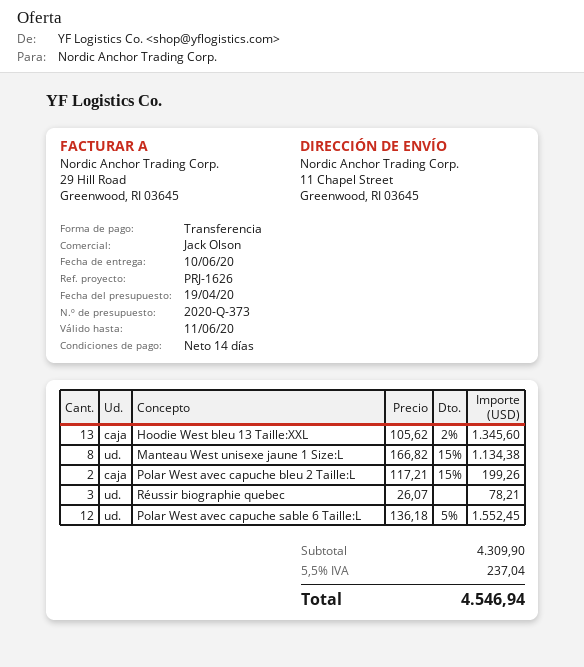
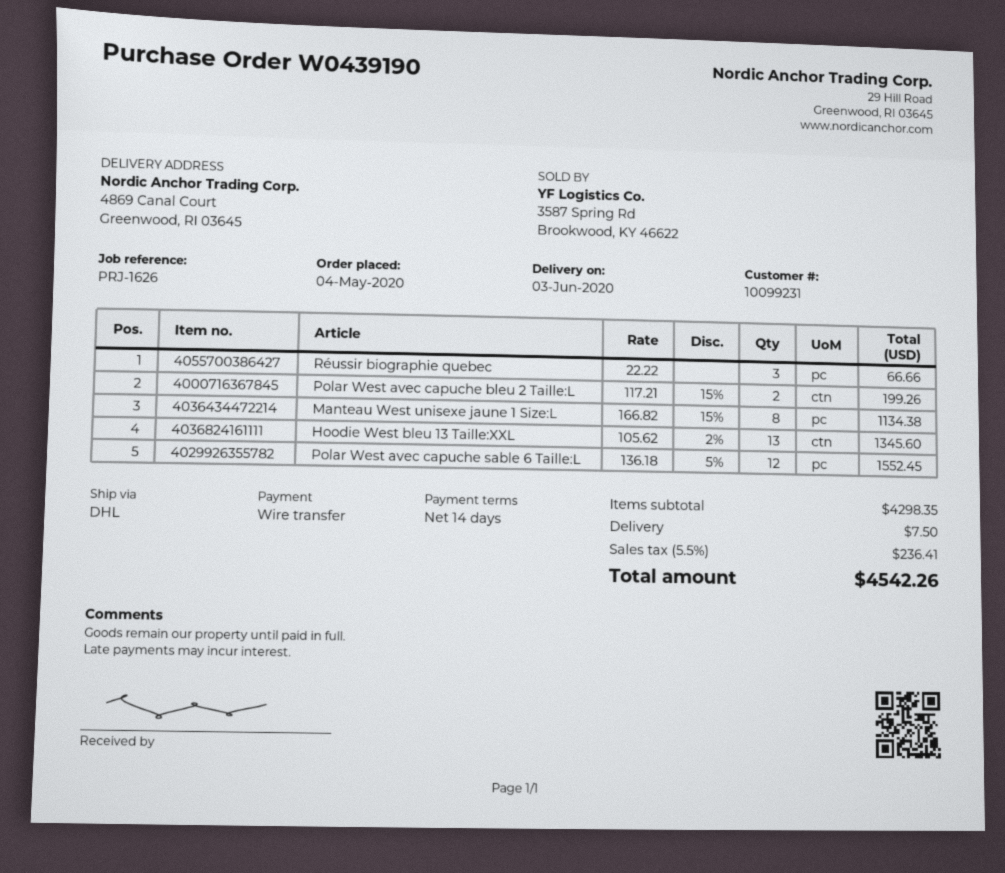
delivery date: 2020-06-10 -> 2020-06-03
ship to: 11 Chapel Street, Greenwood, RI 03645 -> 4869 Canal Court, Greenwood, RI 03645
Réussir biographie quebec: 3 x 26.07 = 78.21 -> 3 x 22.22 = 66.66
subtotal: 4309.90 -> 4298.35
shipping: none -> 7.50
tax: 5.5% = 237.04 -> 5.5% = 236.41
total: 4546.94 -> 4542.26

